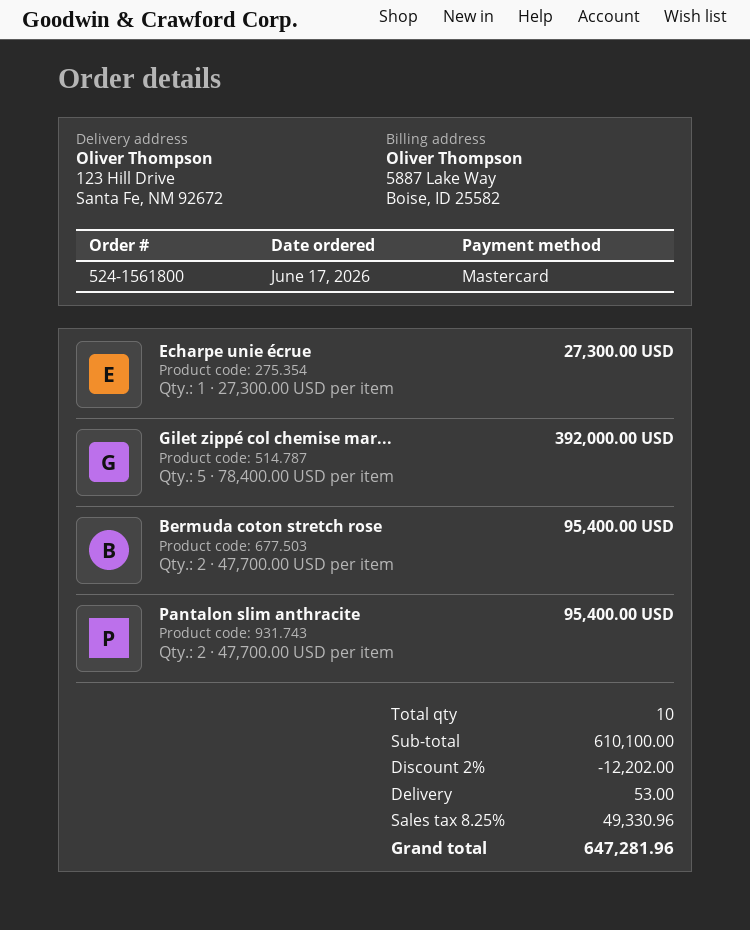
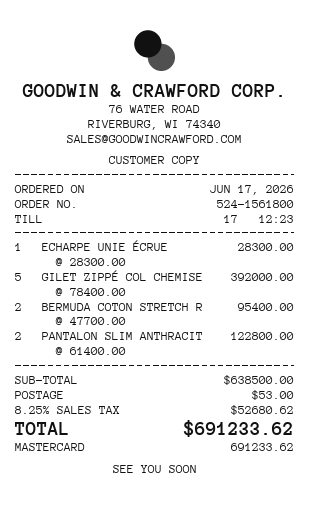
Echarpe unie écrue: 1 x 27300.00 = 27300.00 -> 1 x 28300.00 = 28300.00
Pantalon slim anthracite: 2 x 47700.00 = 95400.00 -> 2 x 61400.00 = 122800.00
subtotal: 610100.00 -> 638500.00
discount: 2% = 12202.00 -> none
tax: 8.25% = 49330.96 -> 8.25% = 52680.62
total: 647281.96 -> 691233.62

